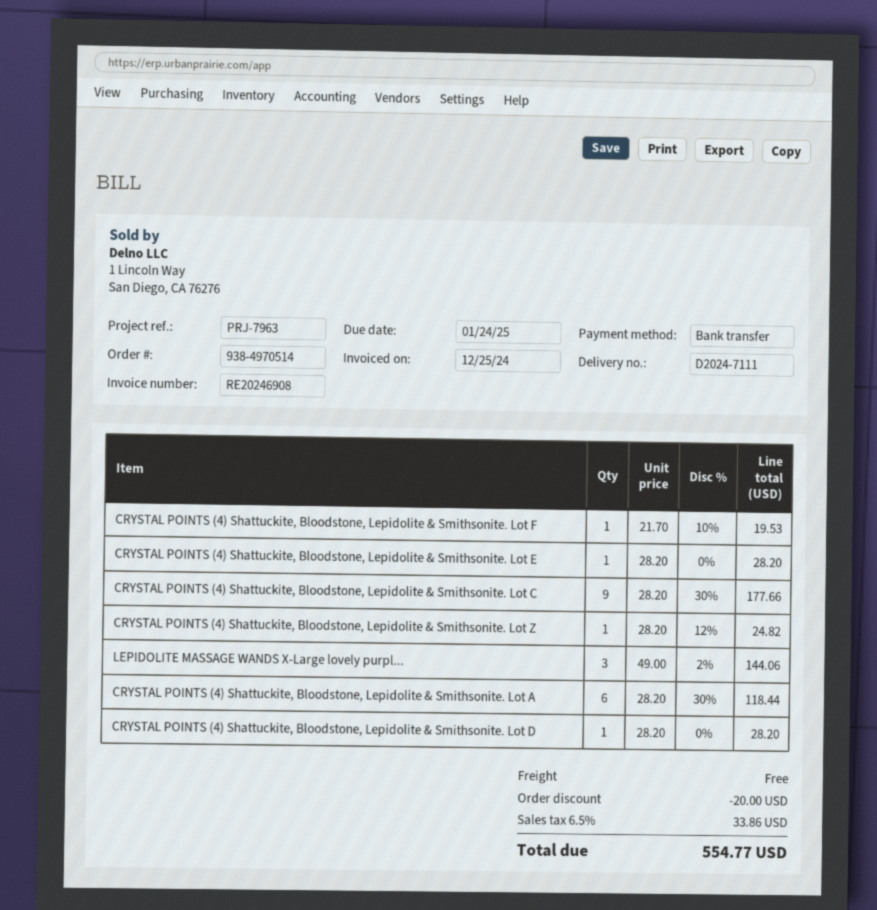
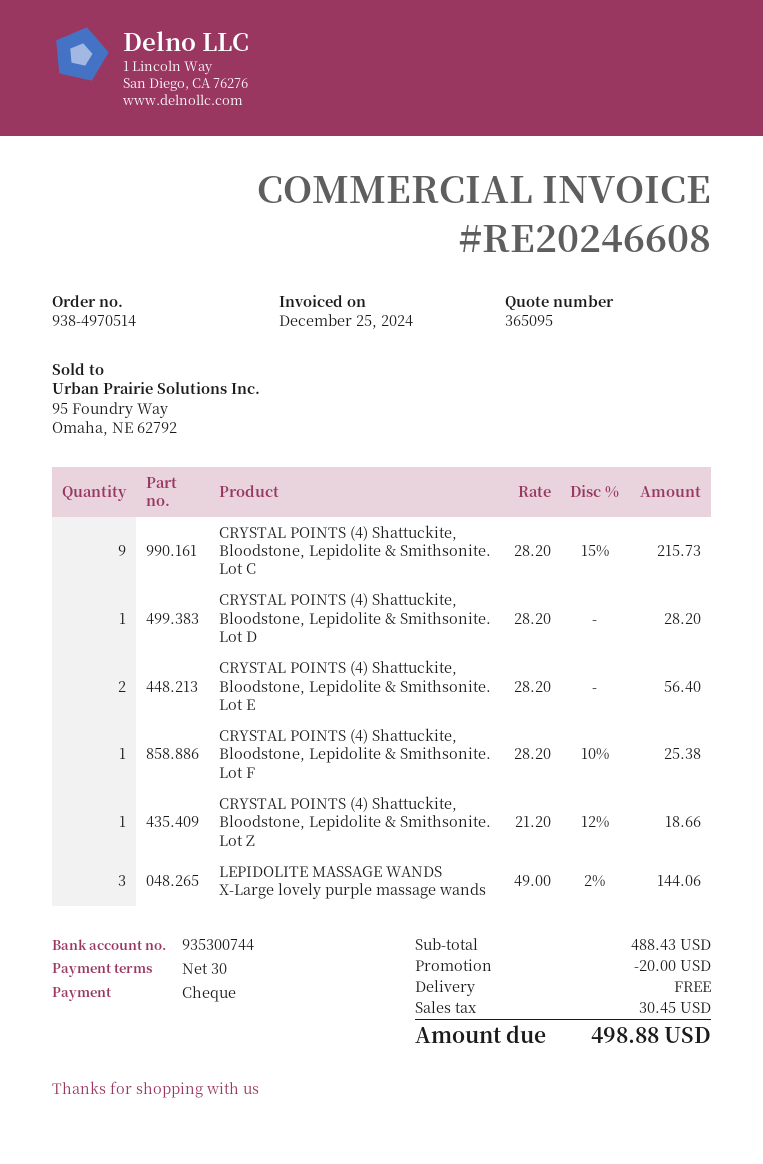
invoice number: RE20246908 -> RE20246608
payment method: bank transfer -> cheque
CRYSTAL POINTS (4) Shattuckite, Bloodstone, Lepidolite & Smithsonite. Lot F: 1 x 21.70 - 10% = 19.53 -> 1 x 28.20 - 10% = 25.38
CRYSTAL POINTS (4) Shattuckite, Bloodstone, Lepidolite & Smithsonite. Lot E: 1 x 28.20 = 28.20 -> 2 x 28.20 = 56.40
CRYSTAL POINTS (4) Shattuckite, Bloodstone, Lepidolite & Smithsonite. Lot C: 9 x 28.20 - 30% = 177.66 -> 9 x 28.20 - 15% = 215.73
CRYSTAL POINTS (4) Shattuckite, Bloodstone, Lepidolite & Smithsonite. Lot Z: 1 x 28.20 - 12% = 24.82 -> 1 x 21.20 - 12% = 18.66
CRYSTAL POINTS (4) Shattuckite, Bloodstone, Lepidolite & Smithsonite. Lot A: 6 x 28.20 - 30% = 118.44 -> none
tax: 33.86 -> 30.45
total: 554.77 -> 498.88

